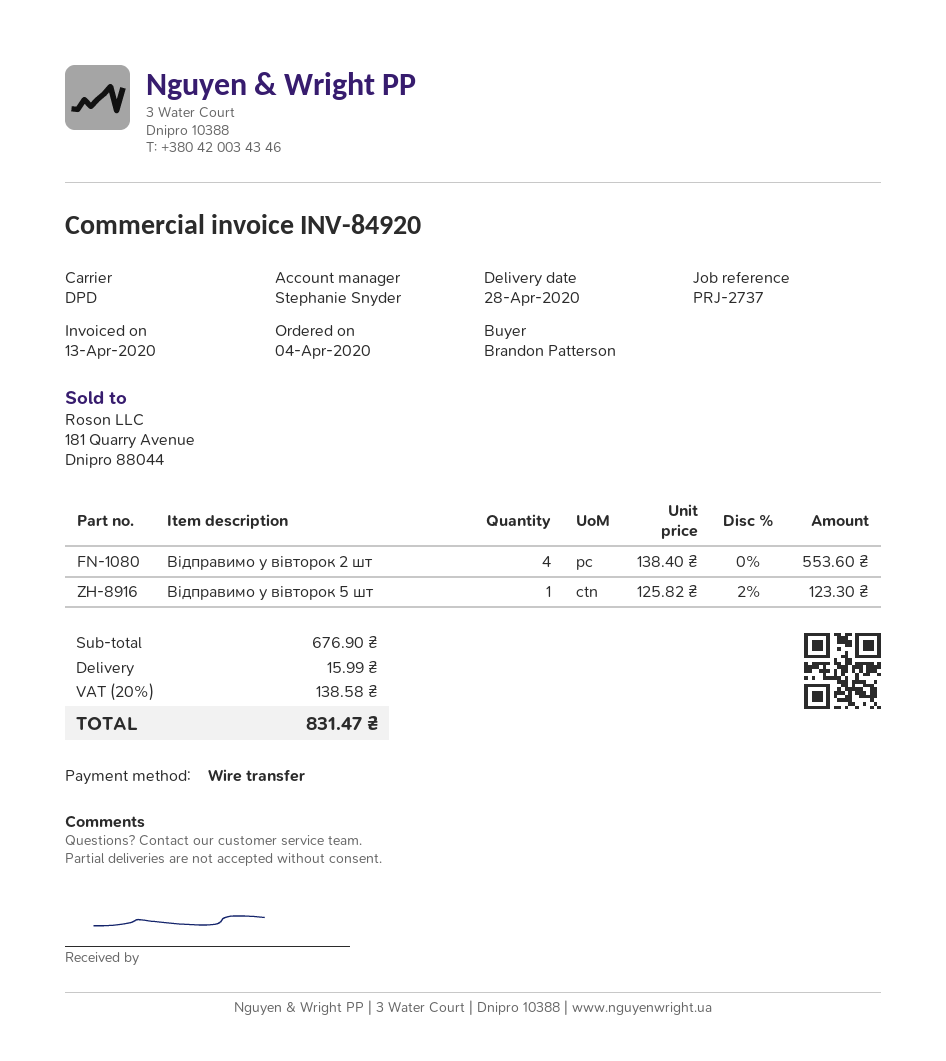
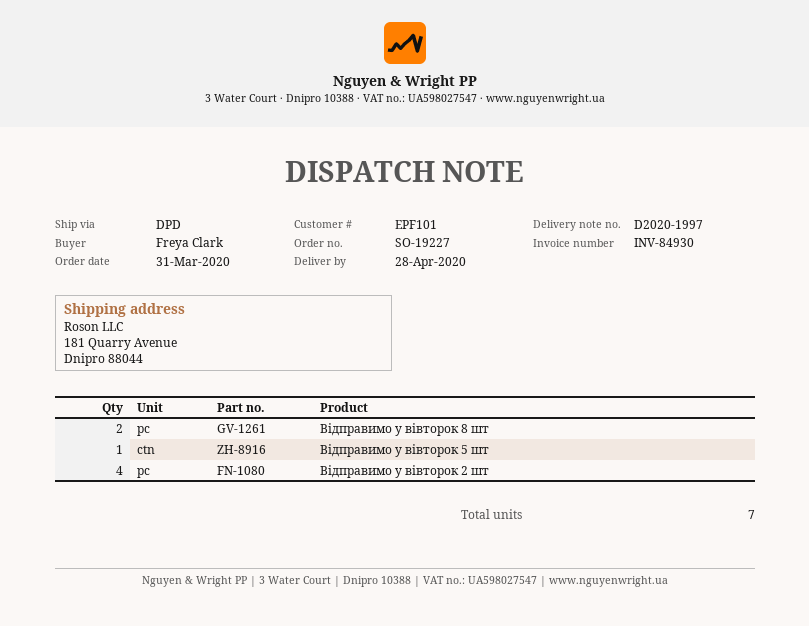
order date: 2020-04-04 -> 2020-03-31
invoice number: INV-84920 -> INV-84930
ordered by: Brandon Patterson -> Freya Clark
Відправимо у вівторок 8 шт: none -> 2

